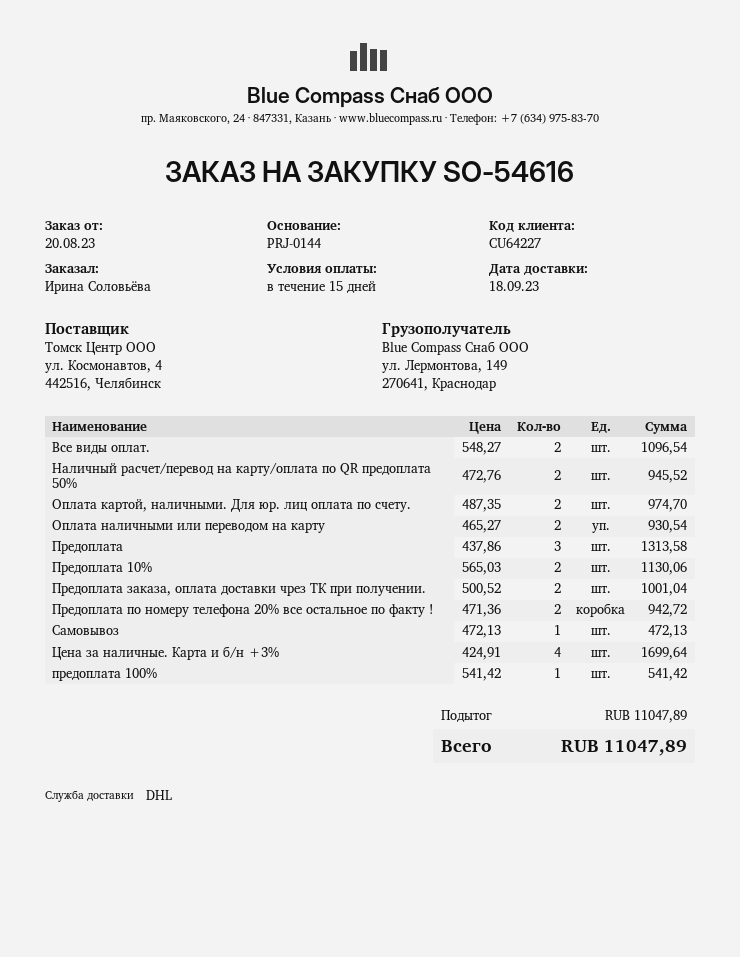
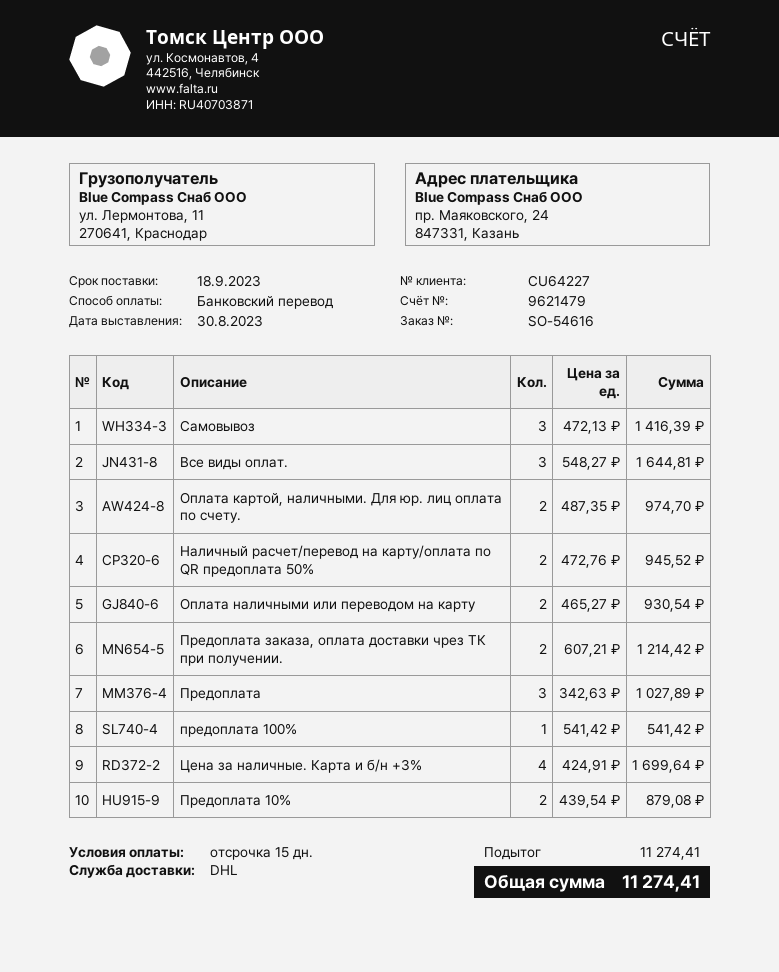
ship to: ул. Лермонтова, 149, 270641, Краснодар -> ул. Лермонтова, 11, 270641, Краснодар
Все виды оплат.: 2 x 548.27 = 1096.54 -> 3 x 548.27 = 1644.81
Предоплата: 3 x 437.86 = 1313.58 -> 3 x 342.63 = 1027.89
Предоплата 10%: 2 x 565.03 = 1130.06 -> 2 x 439.54 = 879.08
Предоплата заказа, оплата доставки чрез ТК при получении.: 2 x 500.52 = 1001.04 -> 2 x 607.21 = 1214.42
Предоплата по номеру телефона 20% все остальное по факту !: 2 x 471.36 = 942.72 -> none
Самовывоз: 1 x 472.13 = 472.13 -> 3 x 472.13 = 1416.39
subtotal: 11047.89 -> 11274.41
total: 11047.89 -> 11274.41

